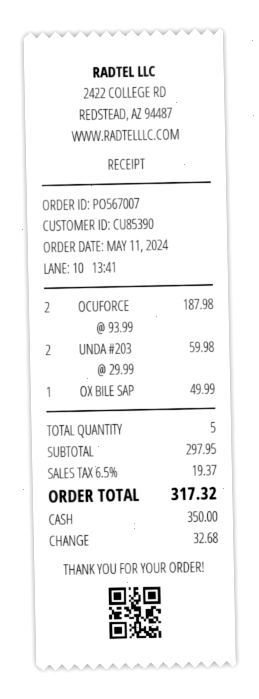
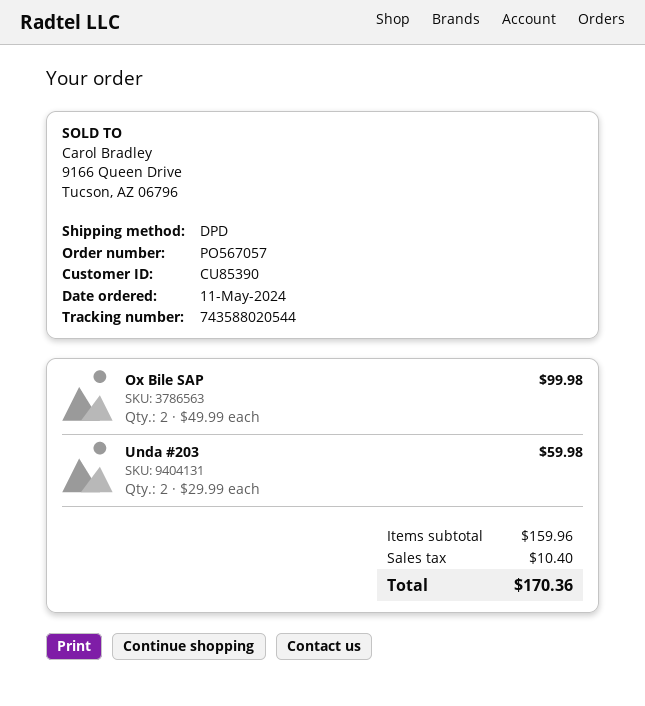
order number: PO567007 -> PO567057
OCUFORCE: 2 x 93.99 = 187.98 -> none
OX BILE SAP: 1 x 49.99 = 49.99 -> 2 x 49.99 = 99.98
subtotal: 297.95 -> 159.96
tax: 19.37 -> 10.40
total: 317.32 -> 170.36

